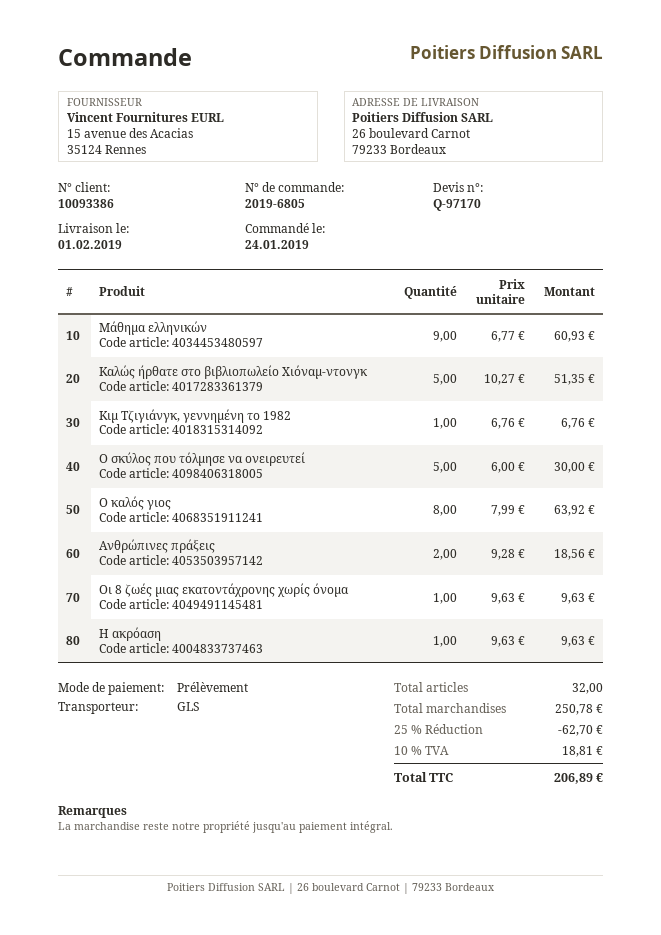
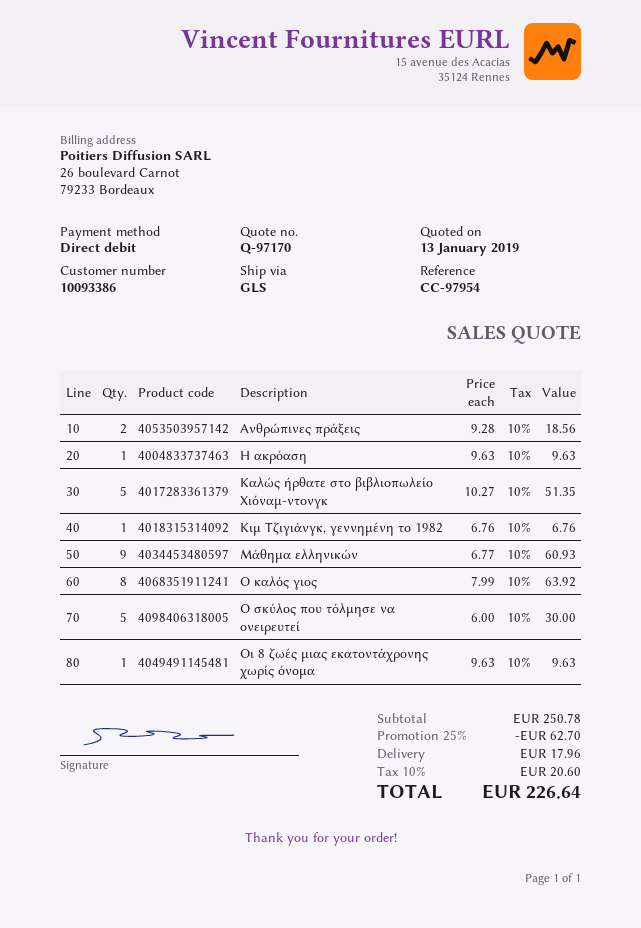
shipping: none -> 17.96
tax: 10% = 18.81 -> 10% = 20.60
total: 206.89 -> 226.64

